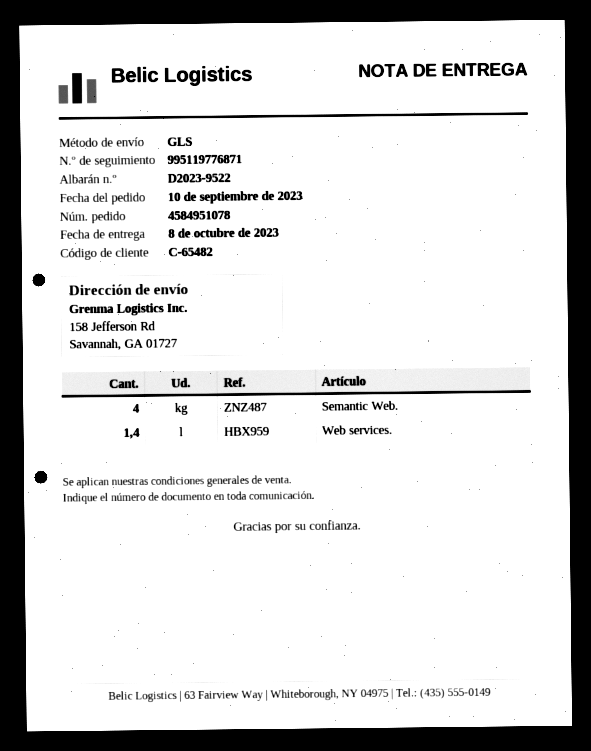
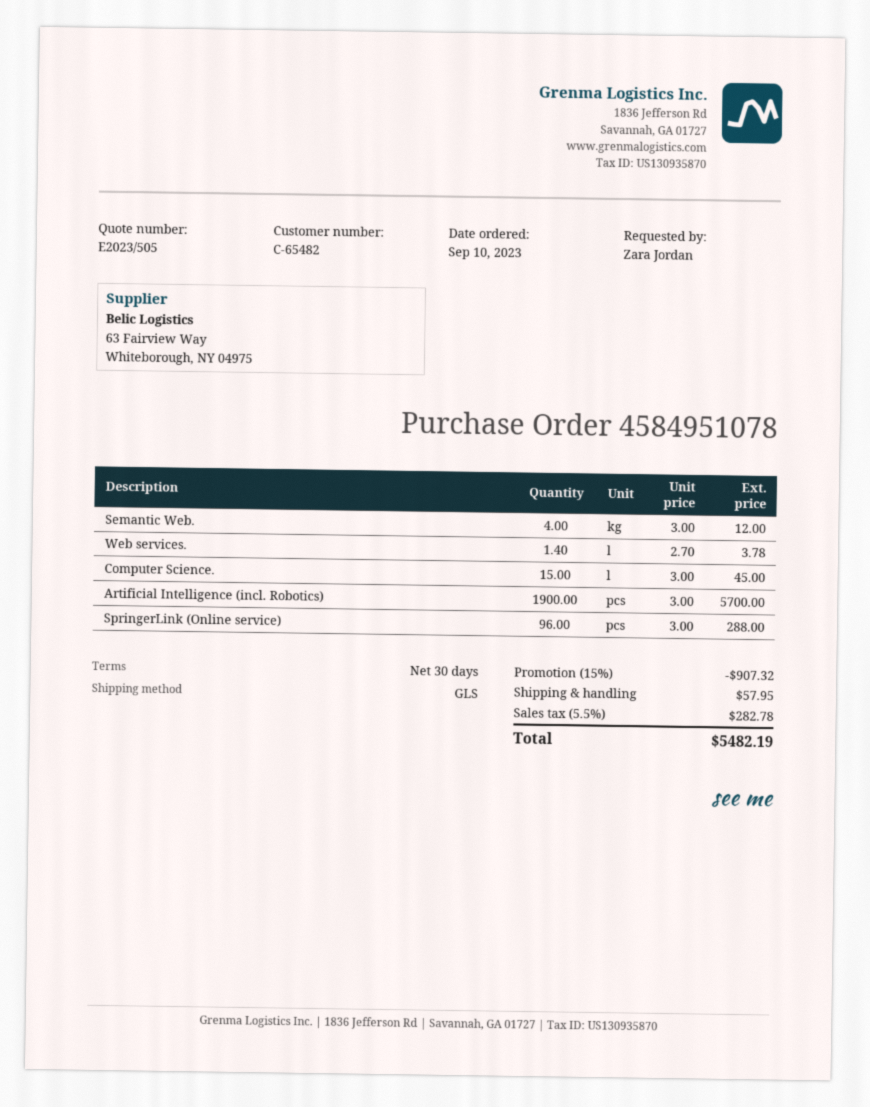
Computer Science.: none -> 15
Artificial Intelligence (incl. Robotics): none -> 1900
SpringerLink (Online service): none -> 96

